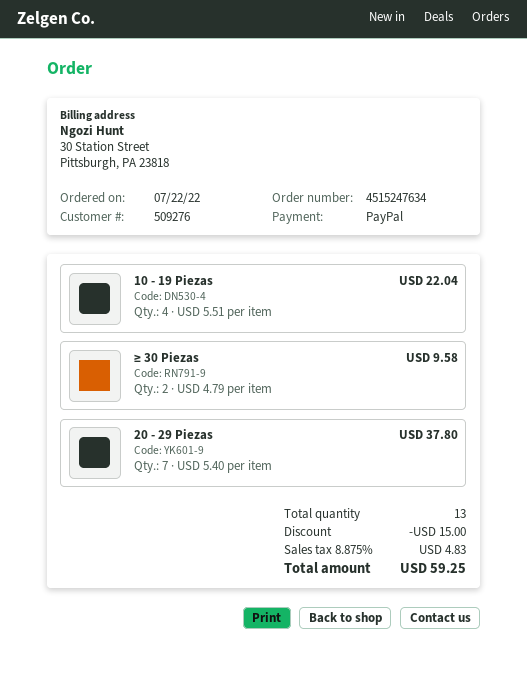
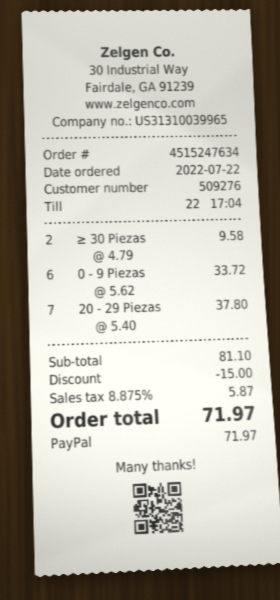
10 - 19 Piezas: 4 x 5.51 = 22.04 -> none
0 - 9 Piezas: none -> 6 x 5.62 = 33.72
tax: 8.875% = 4.83 -> 8.875% = 5.87
total: 59.25 -> 71.97

